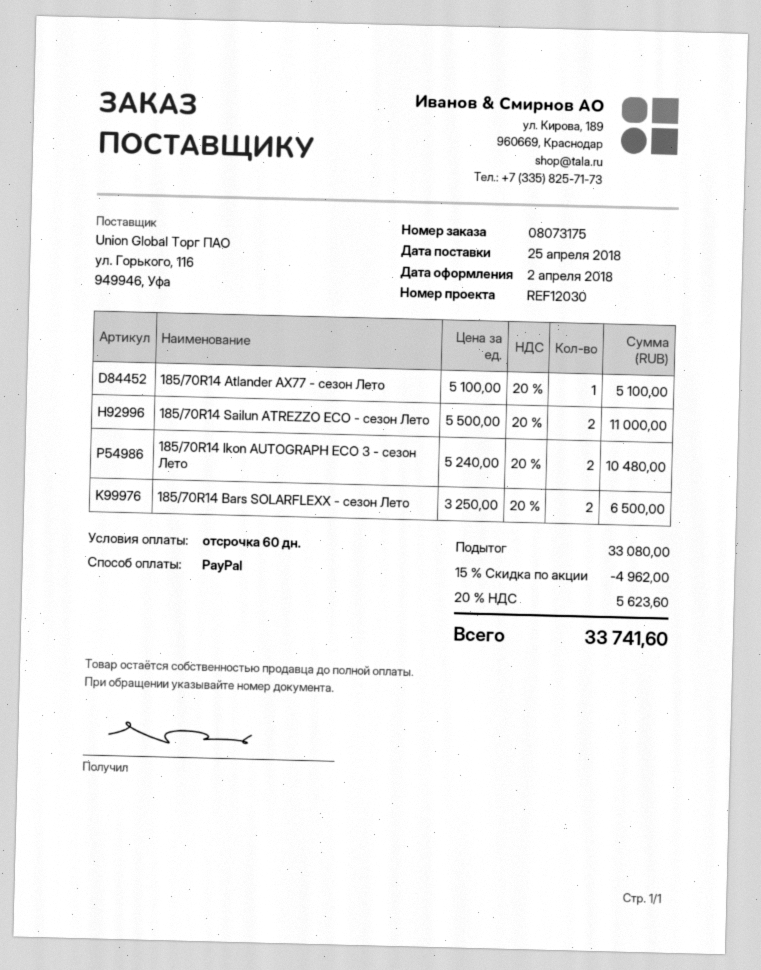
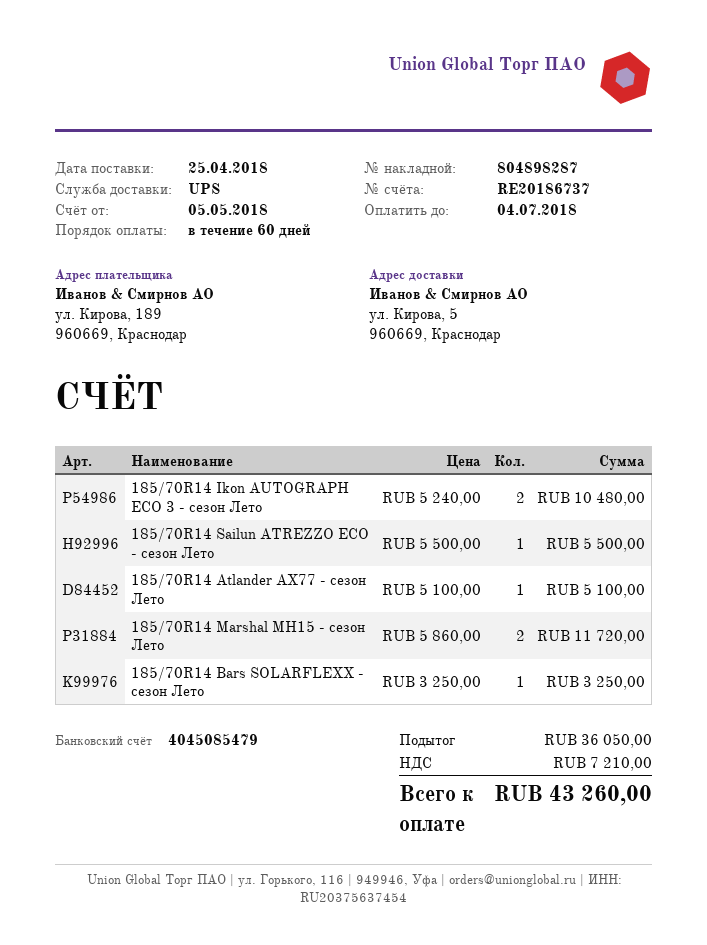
185/70R14 Sailun ATREZZO ECO - сезон Лето: 2 x 5500.00 = 11000.00 -> 1 x 5500.00 = 5500.00
185/70R14 Bars SOLARFLEXX - сезон Лето: 2 x 3250.00 = 6500.00 -> 1 x 3250.00 = 3250.00
185/70R14 Marshal MH15 - сезон Лето: none -> 2 x 5860.00 = 11720.00
subtotal: 33080.00 -> 36050.00
discount: 15% = 4962.00 -> none
tax: 5623.60 -> 7210.00
total: 33741.60 -> 43260.00

